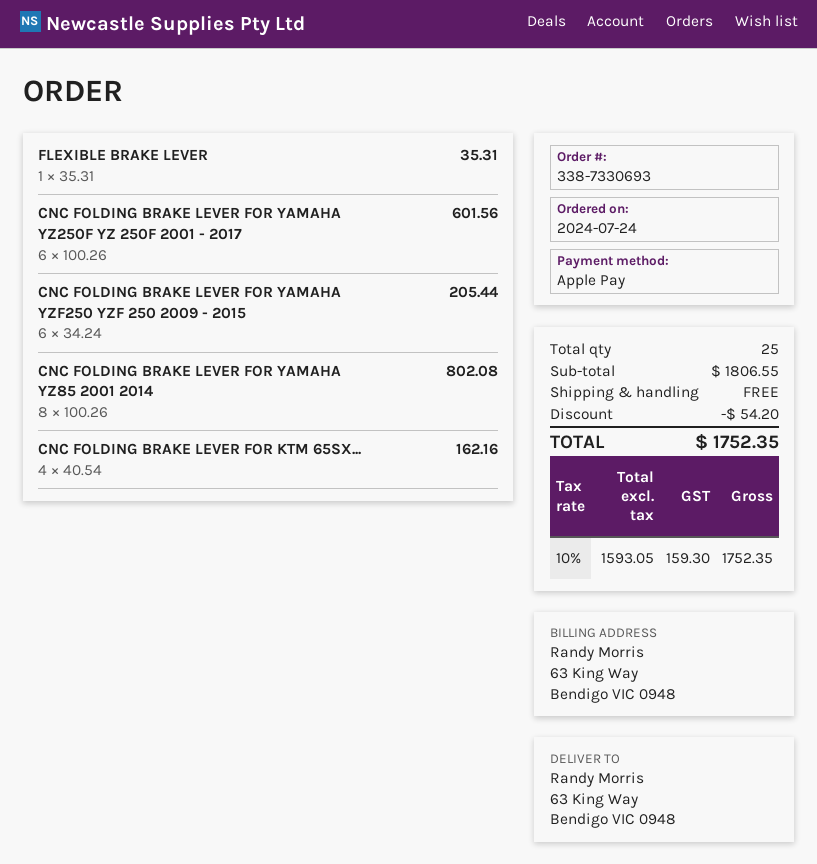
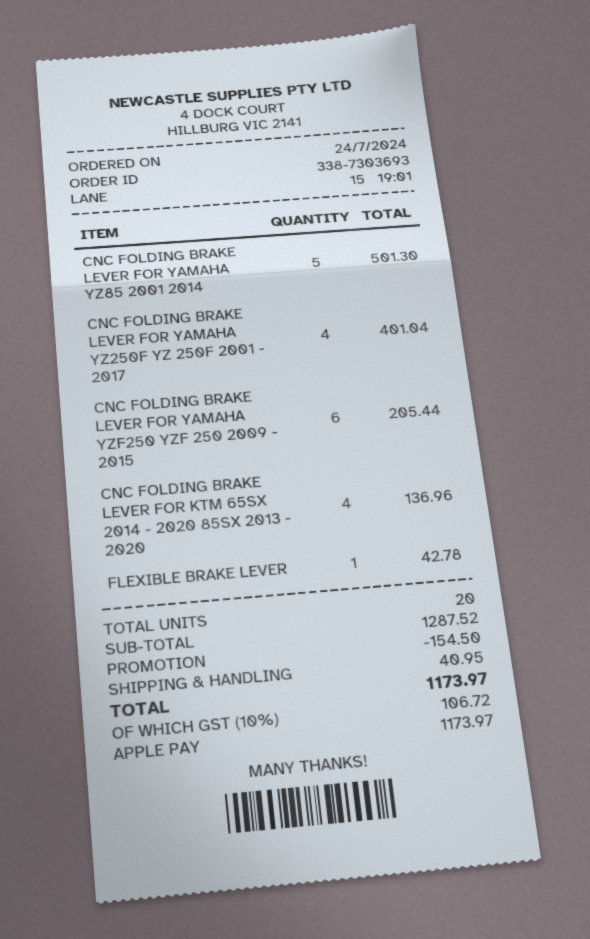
order number: 338-7330693 -> 338-7303693
FLEXIBLE BRAKE LEVER: 1 for 35.31 -> 1 for 42.78
CNC FOLDING BRAKE LEVER FOR YAMAHA YZ250F YZ 250F 2001 - 2017: 6 for 601.56 -> 4 for 401.04
CNC FOLDING BRAKE LEVER FOR YAMAHA YZ85 2001 2014: 8 for 802.08 -> 5 for 501.30
CNC FOLDING BRAKE LEVER FOR KTM 65SX...: 4 for 162.16 -> 4 for 136.96
total quantity: 25 -> 20
subtotal: 1806.55 -> 1287.52
discount: 54.20 -> 154.50
shipping: 0.00 -> 40.95
tax: 10% = 159.30 -> 10% = 106.72
total: 1752.35 -> 1173.97

